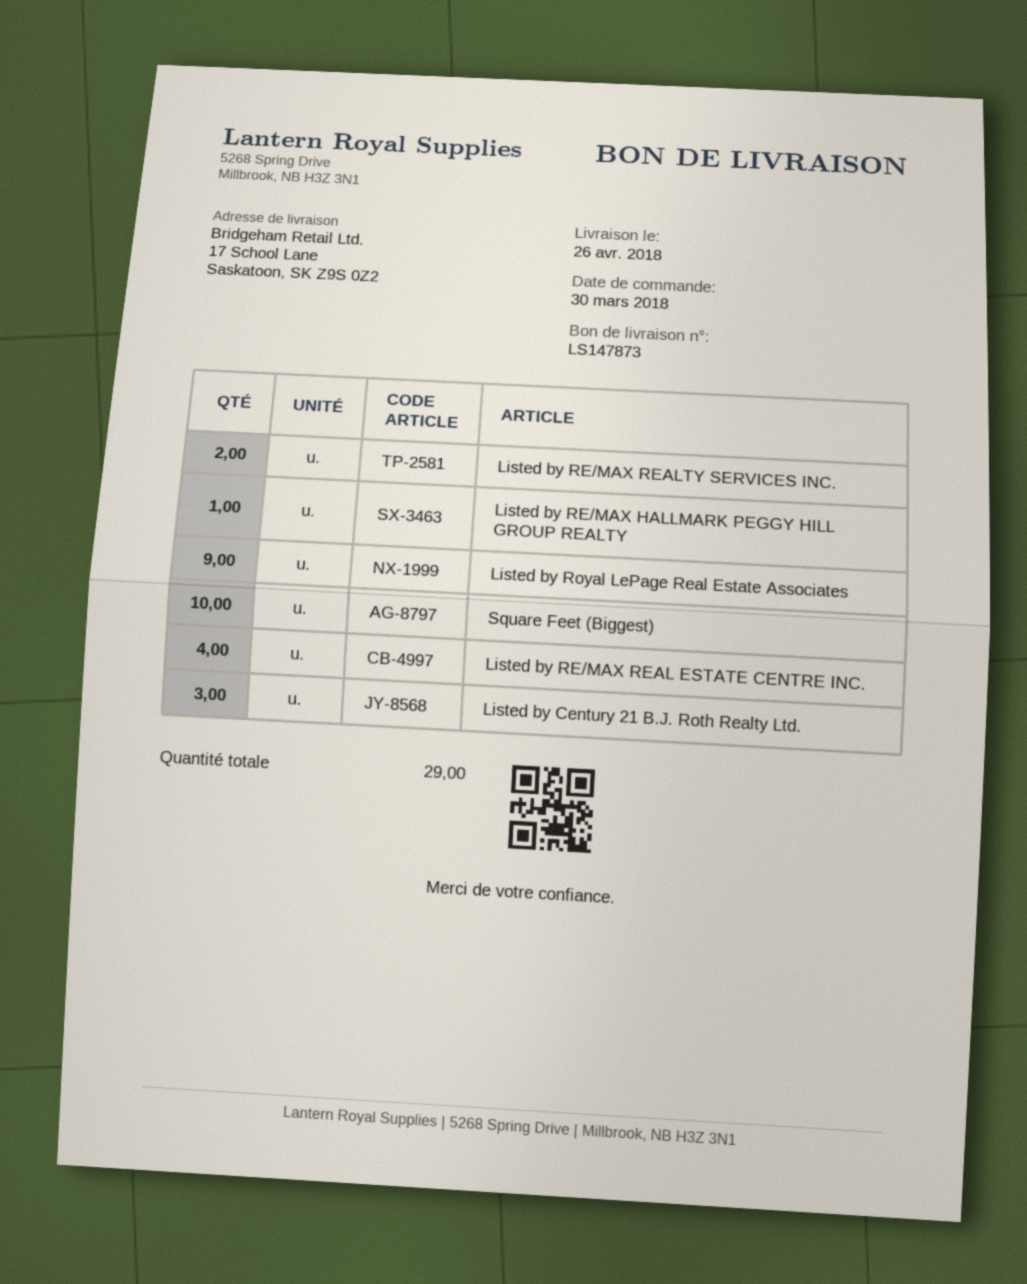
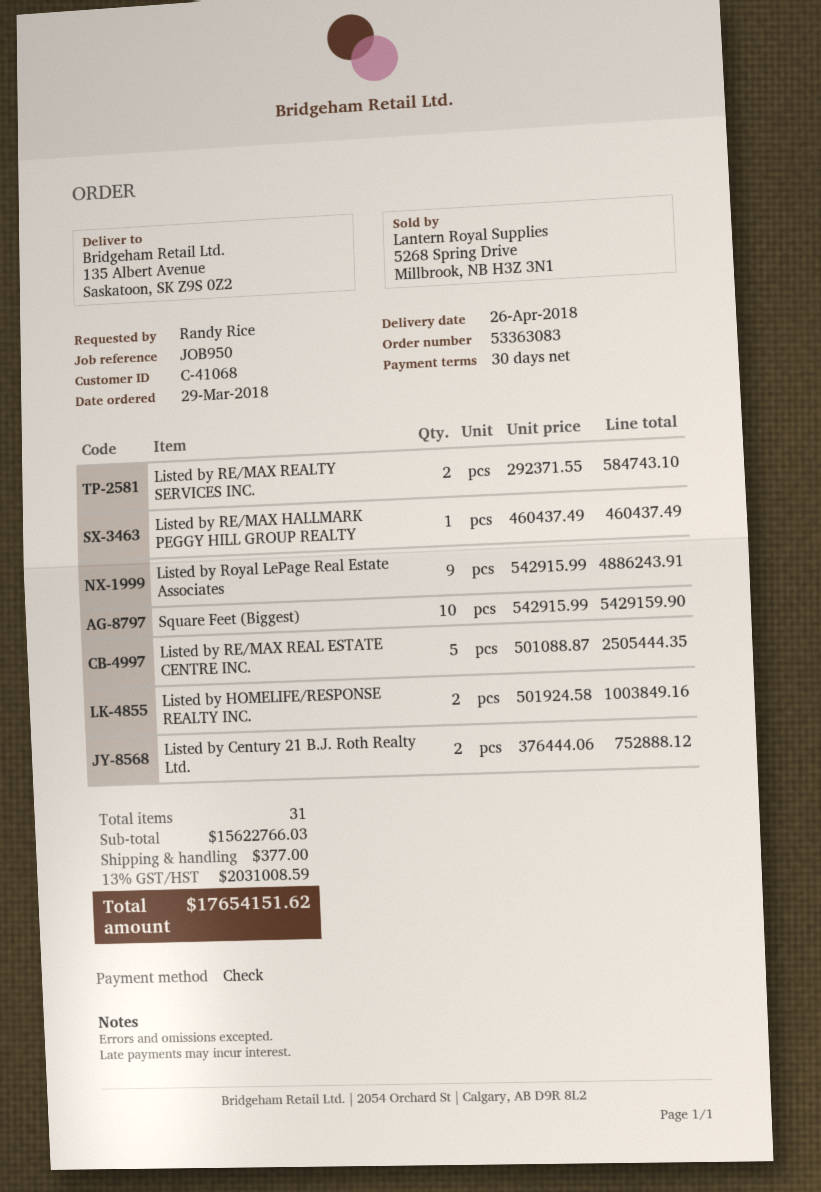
order date: 2018-03-30 -> 2018-03-29
ship to: 17 School Lane, Saskatoon, SK Z9S 0Z2 -> 135 Albert Avenue, Saskatoon, SK Z9S 0Z2
Listed by RE/MAX REAL ESTATE CENTRE INC.: 4 -> 5
Listed by Century 21 B.J. Roth Realty Ltd.: 3 -> 2
Listed by HOMELIFE/RESPONSE REALTY INC.: none -> 2
total quantity: 29 -> 31

